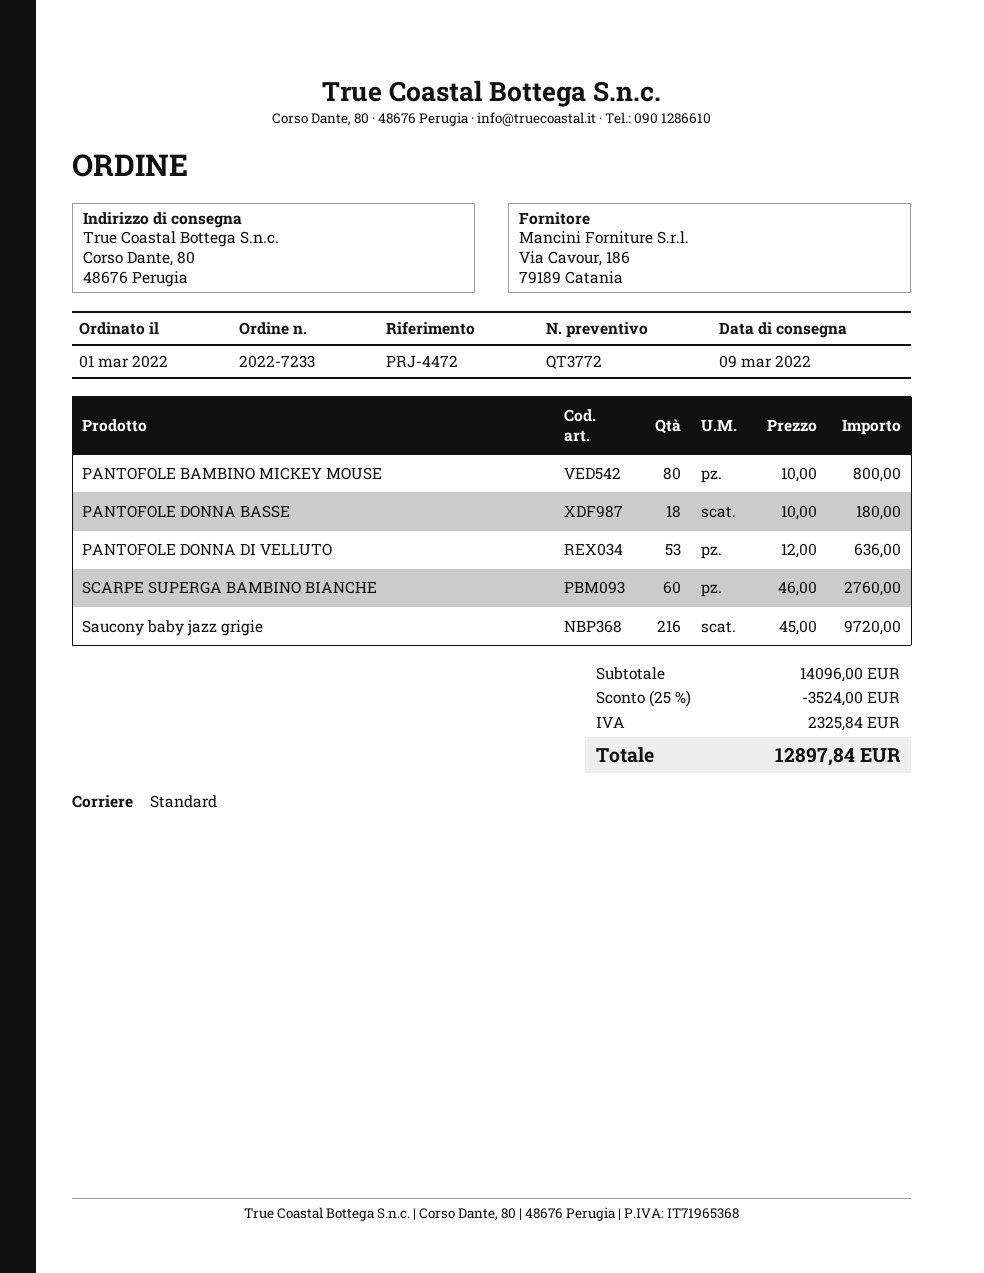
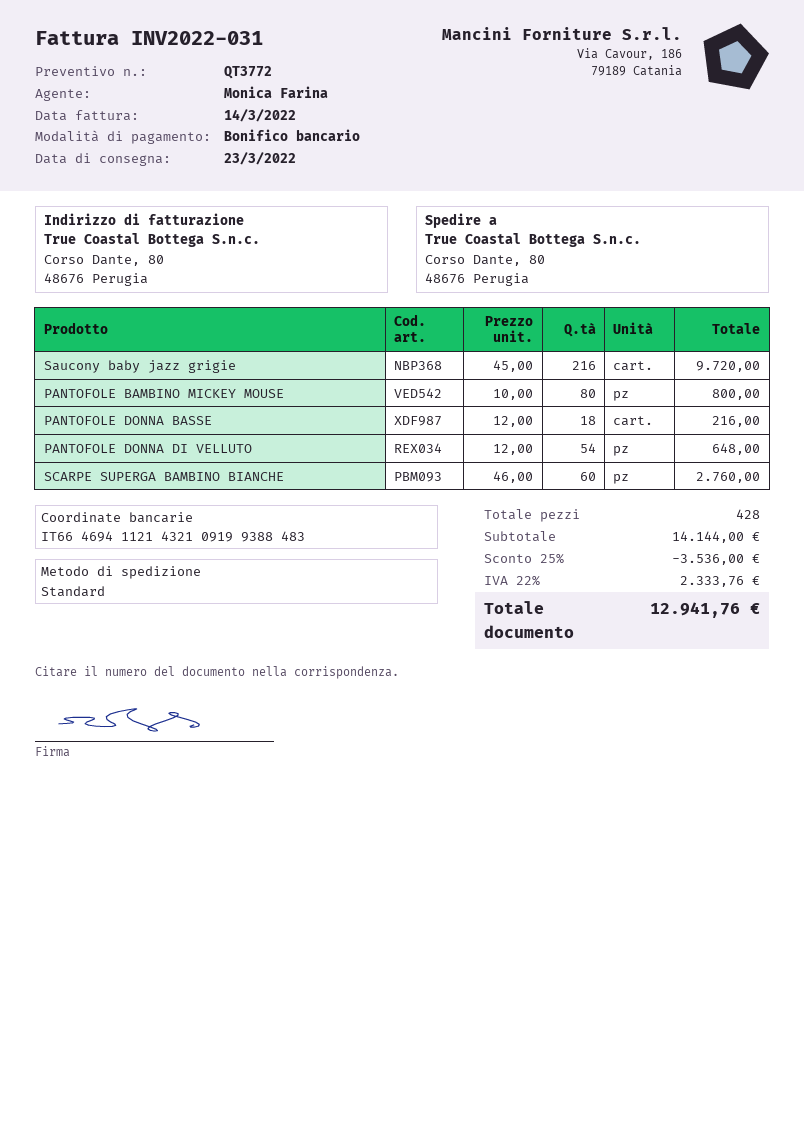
delivery date: 2022-03-09 -> 2022-03-23
PANTOFOLE DONNA BASSE: 18 x 10.00 = 180.00 -> 18 x 12.00 = 216.00
PANTOFOLE DONNA DI VELLUTO: 53 x 12.00 = 636.00 -> 54 x 12.00 = 648.00
subtotal: 14096.00 -> 14144.00
discount: 25% = 3524.00 -> 25% = 3536.00
tax: 2325.84 -> 2333.76
total: 12897.84 -> 12941.76

